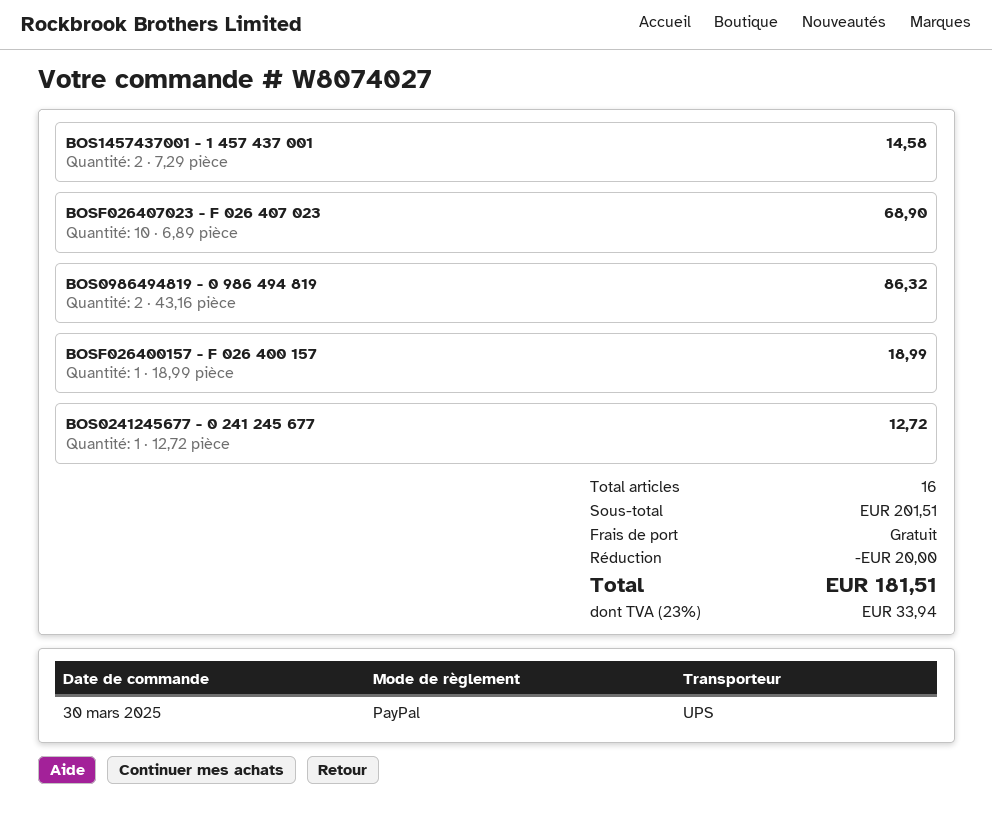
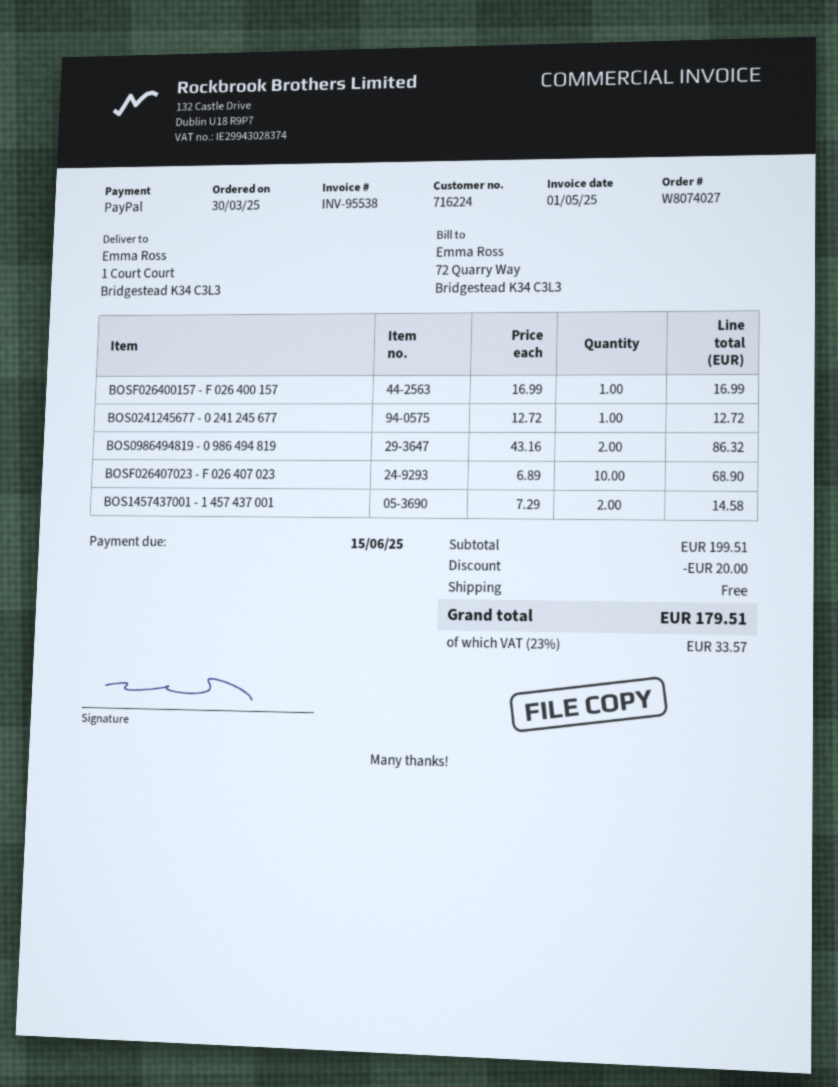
BOSF026400157 - F 026 400 157: 1 x 18.99 = 18.99 -> 1 x 16.99 = 16.99
subtotal: 201.51 -> 199.51
tax: 23% = 33.94 -> 23% = 33.57
total: 181.51 -> 179.51

